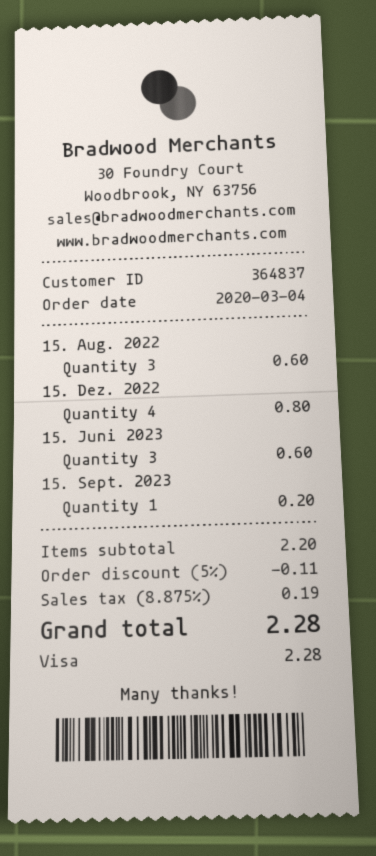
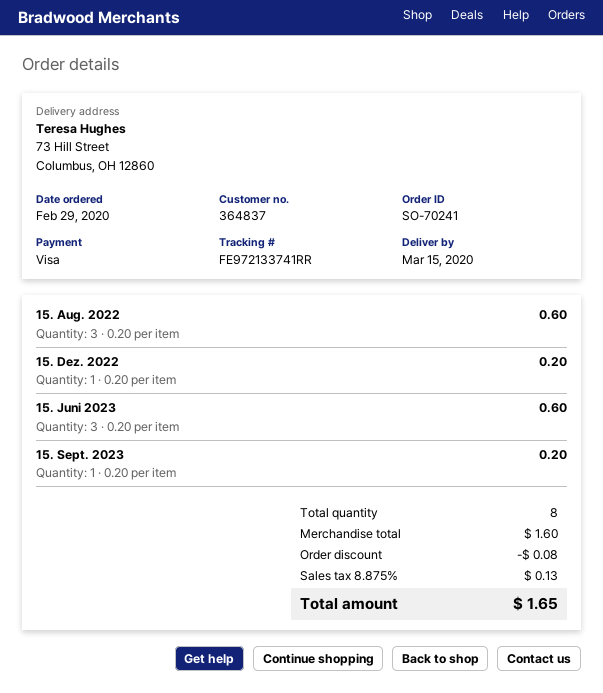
order date: 2020-03-04 -> 2020-02-29
15. Dez. 2022: 4 for 0.80 -> 1 for 0.20
subtotal: 2.20 -> 1.60
discount: 0.11 -> 0.08
tax: 8.875% = 0.19 -> 8.875% = 0.13
total: 2.28 -> 1.65

